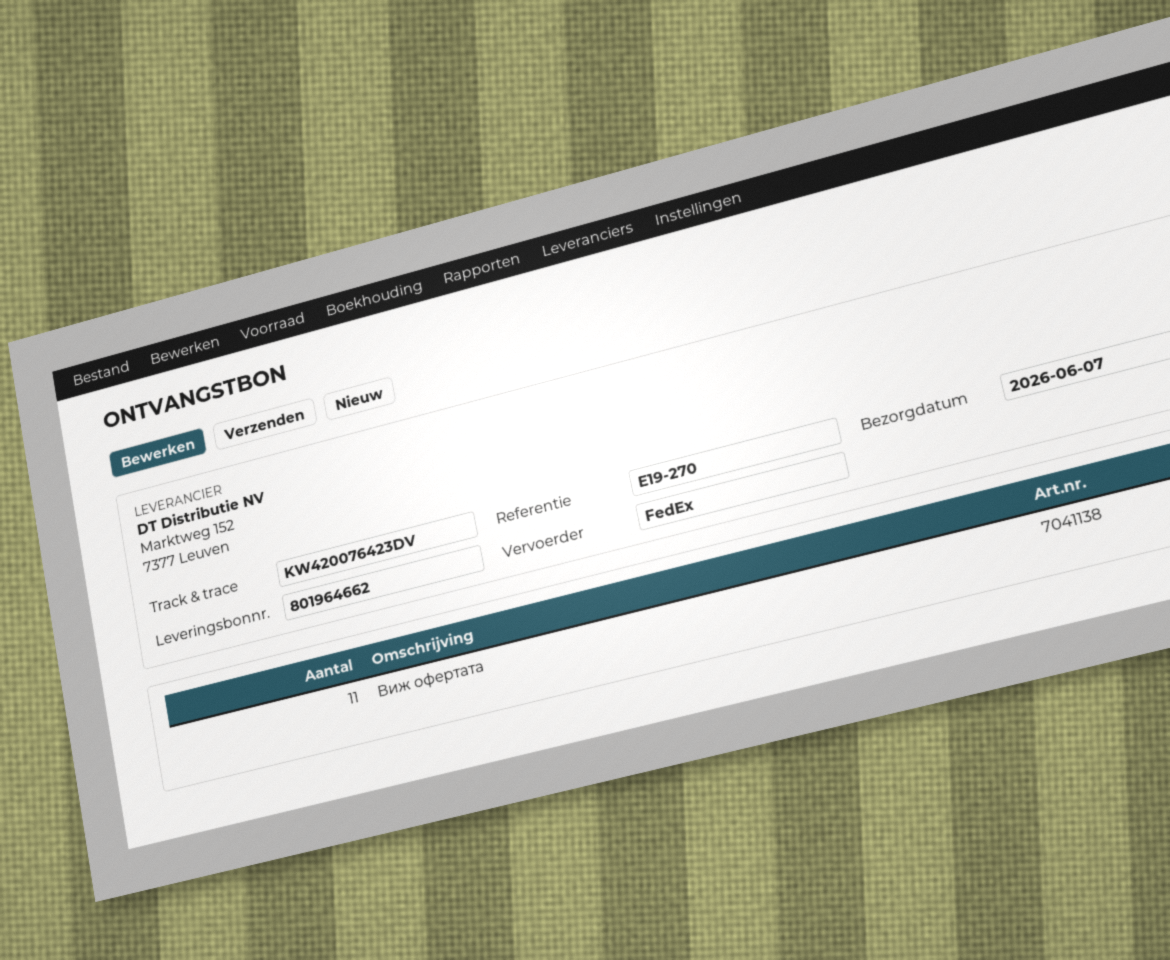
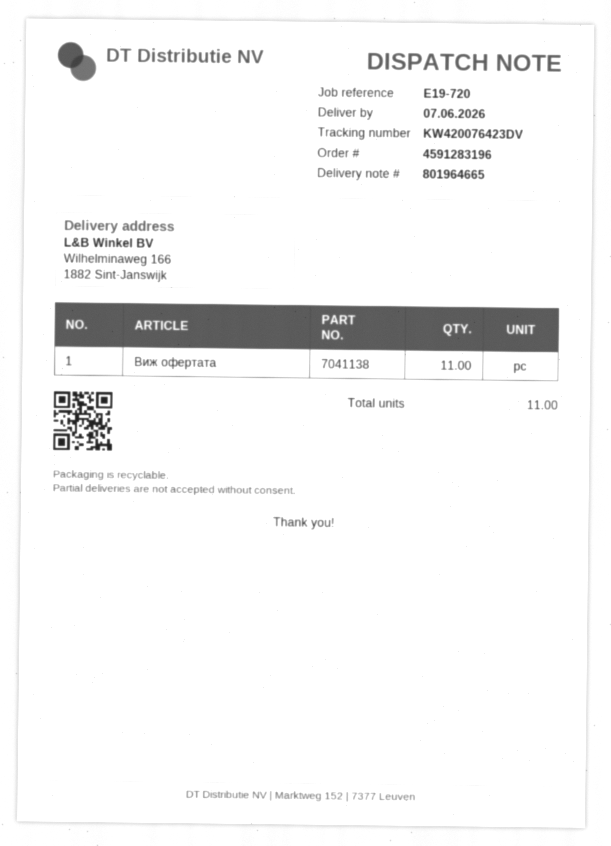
delivery note number: 801964662 -> 801964665
reference: E19-270 -> E19-720

